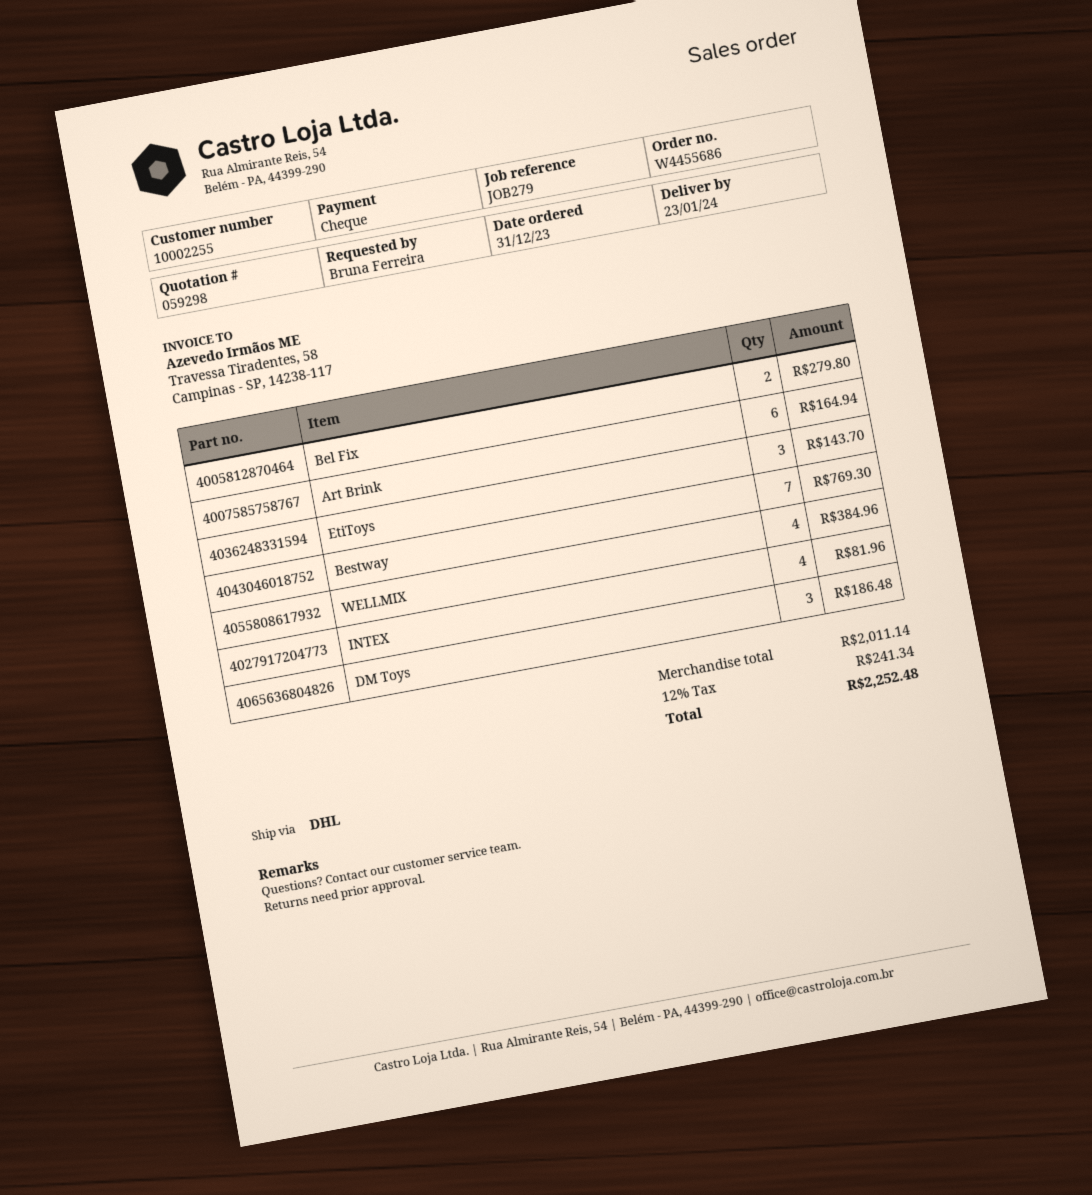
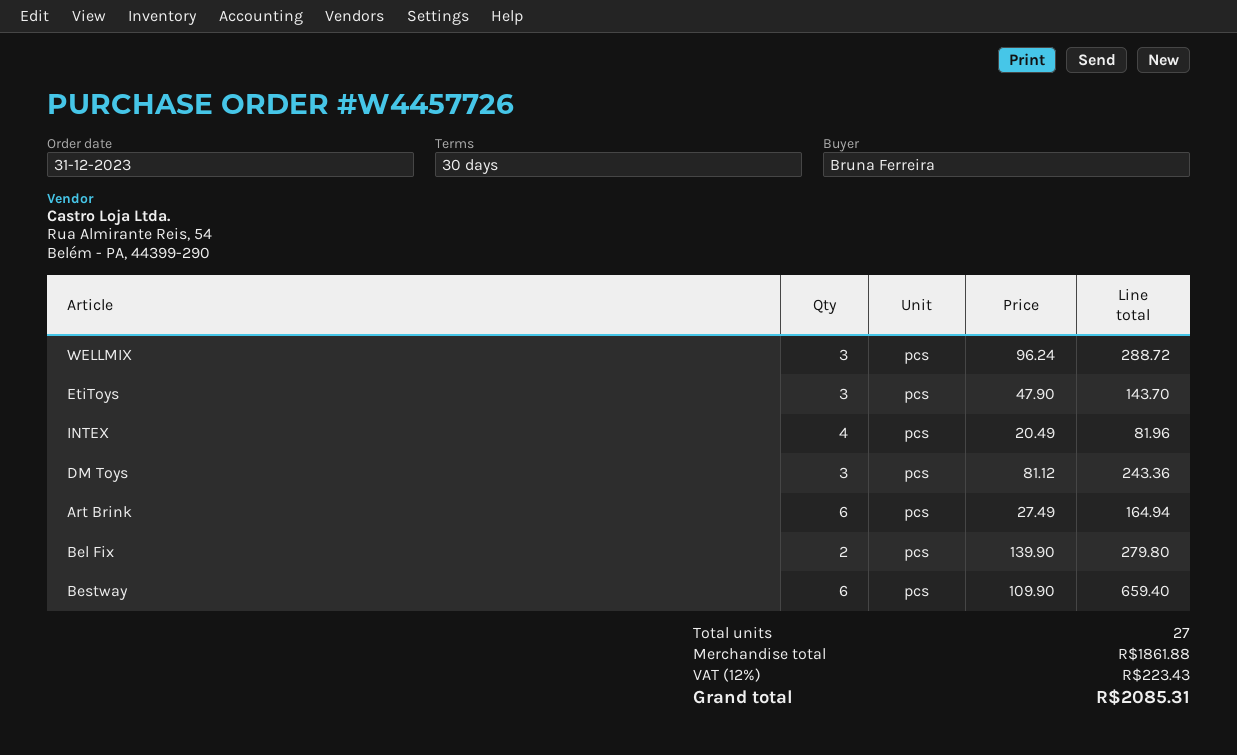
order number: W4455686 -> W4457726
Bestway: 7 for 769.30 -> 6 for 659.40
WELLMIX: 4 for 384.96 -> 3 for 288.72
DM Toys: 3 for 186.48 -> 3 for 243.36
subtotal: 2011.14 -> 1861.88
tax: 12% = 241.34 -> 12% = 223.43
total: 2252.48 -> 2085.31

